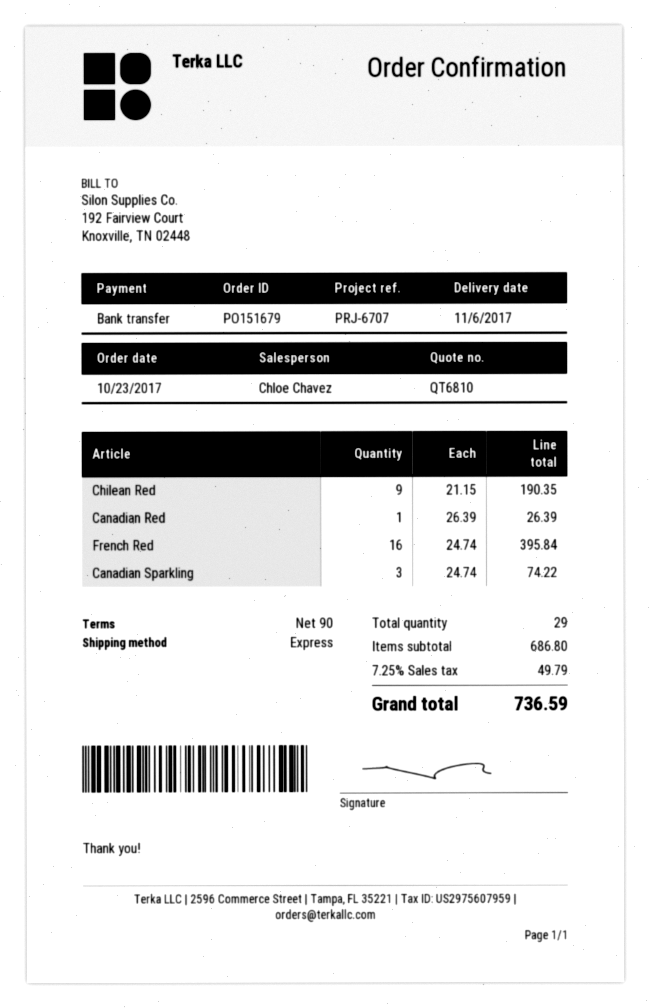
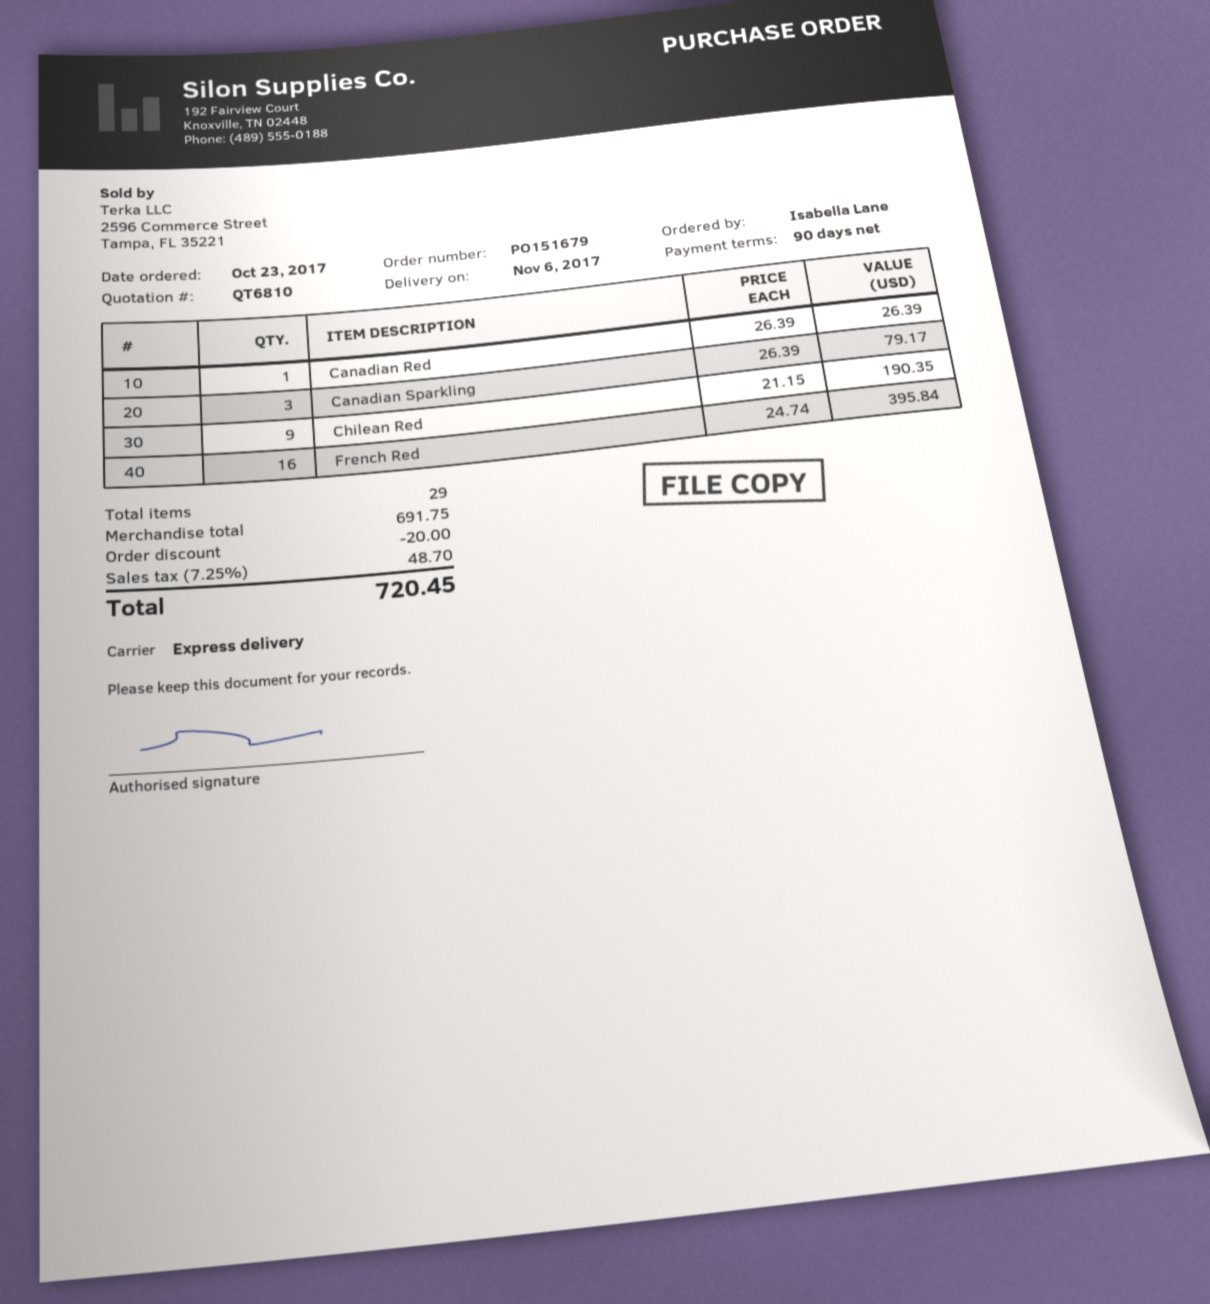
Canadian Sparkling: 3 x 24.74 = 74.22 -> 3 x 26.39 = 79.17
subtotal: 686.80 -> 691.75
discount: none -> 20.00
tax: 7.25% = 49.79 -> 7.25% = 48.70
total: 736.59 -> 720.45

